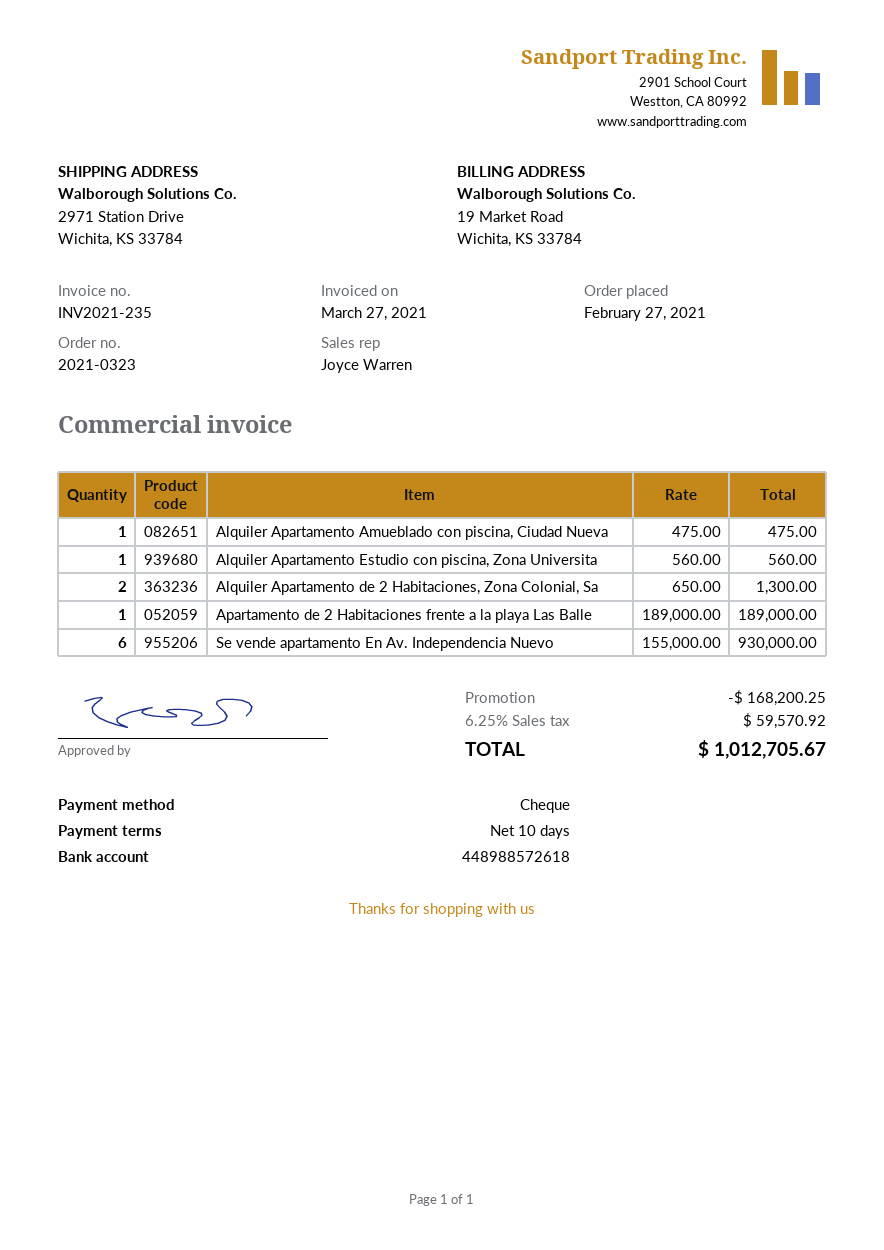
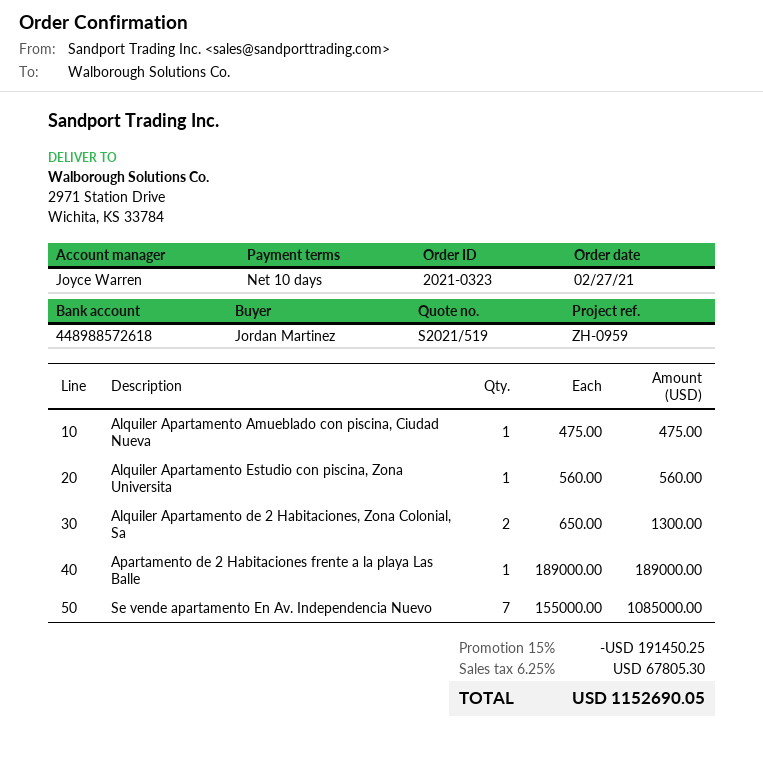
Se vende apartamento En Av. Independencia Nuevo: 6 x 155000.00 = 930000.00 -> 7 x 155000.00 = 1085000.00
discount: 168200.25 -> 191450.25
tax: 6.25% = 59570.92 -> 6.25% = 67805.30
total: 1012705.67 -> 1152690.05

